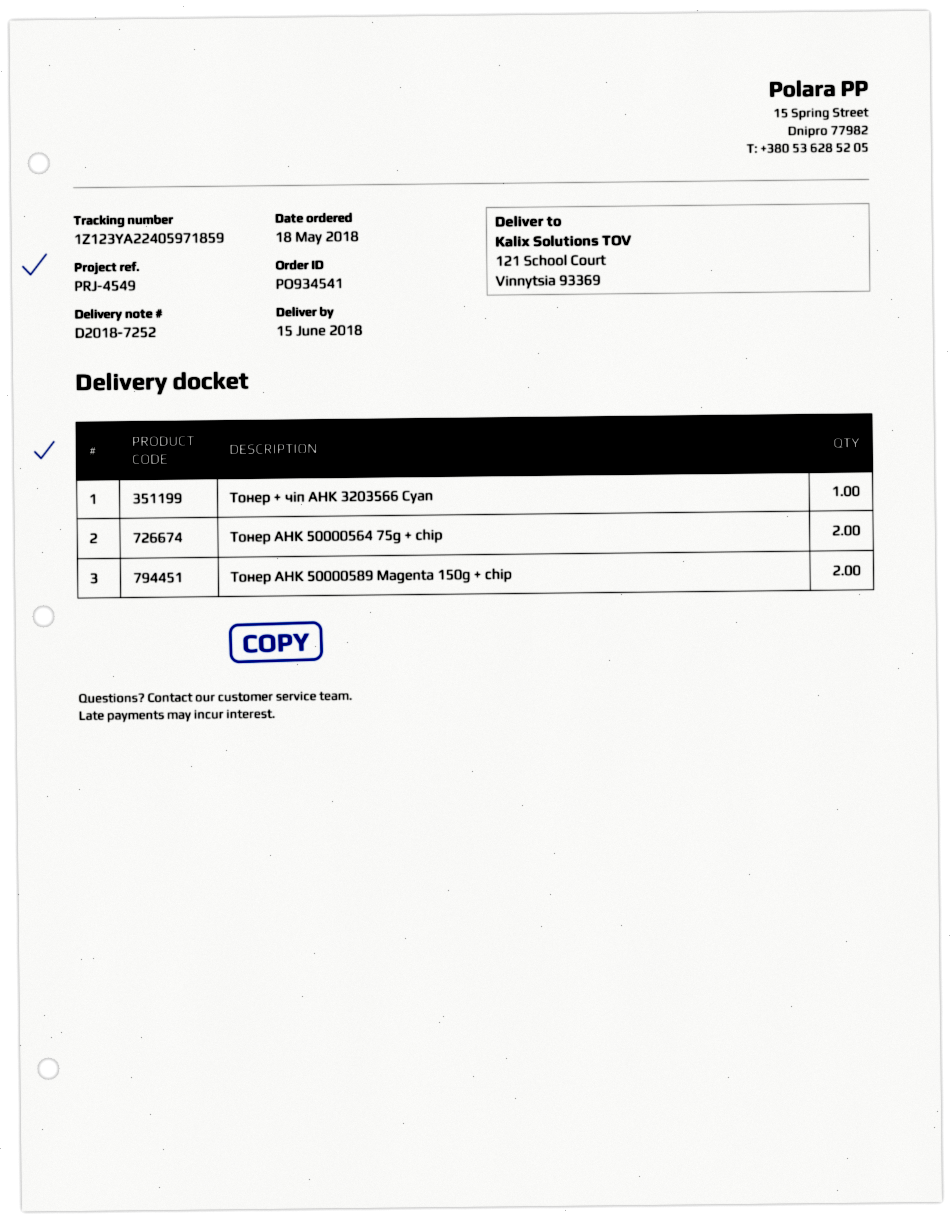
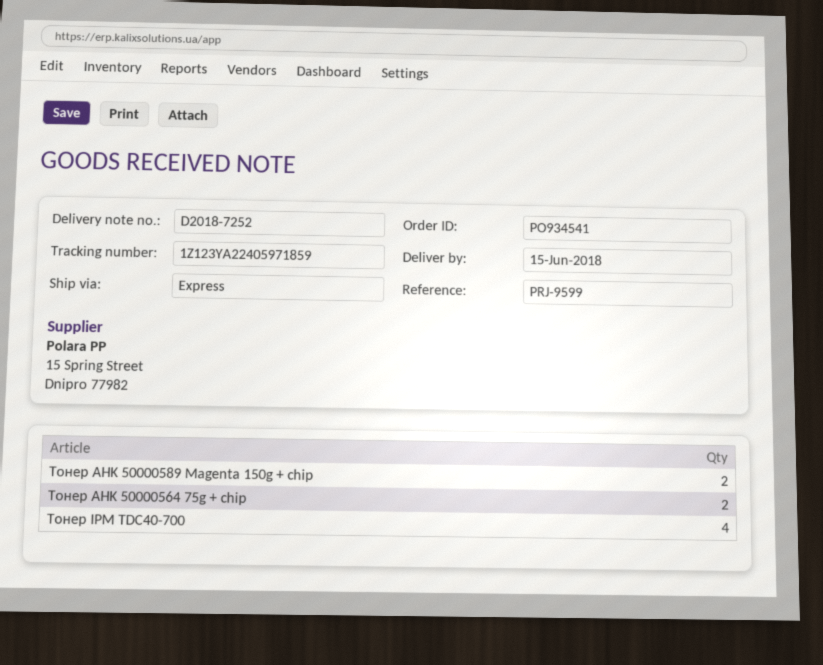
reference: PRJ-4549 -> PRJ-9599
Тонер + чіп AHK 3203566 Cyan: 1 -> none
Тонер IPM TDC40-700: none -> 4

